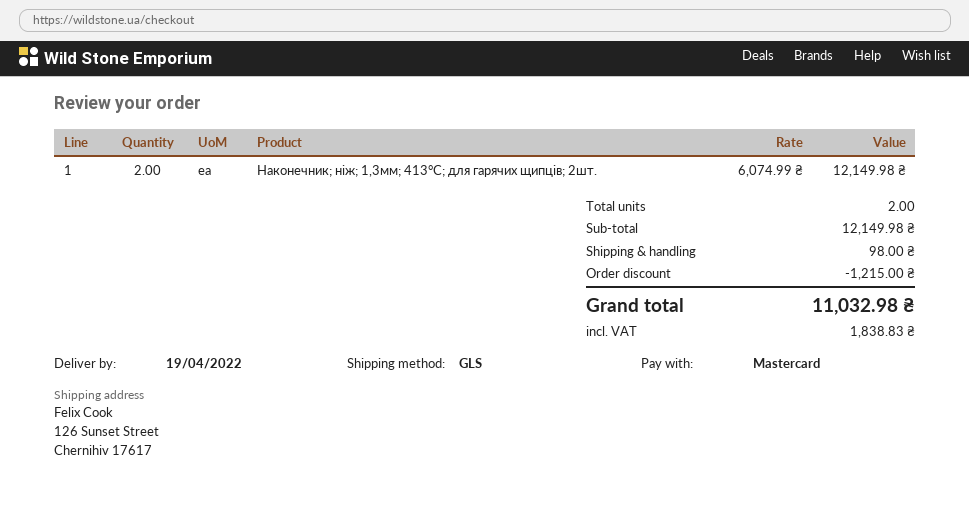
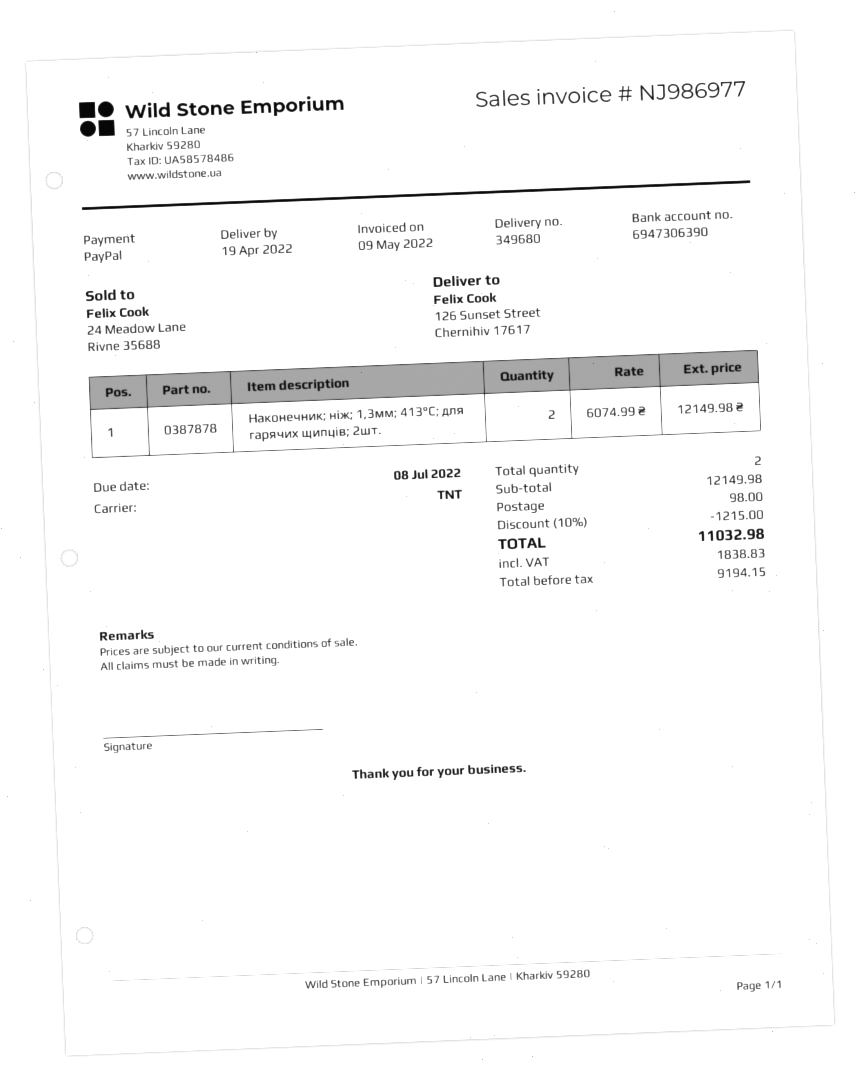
payment method: Mastercard -> PayPal
shipping method: GLS -> TNT

